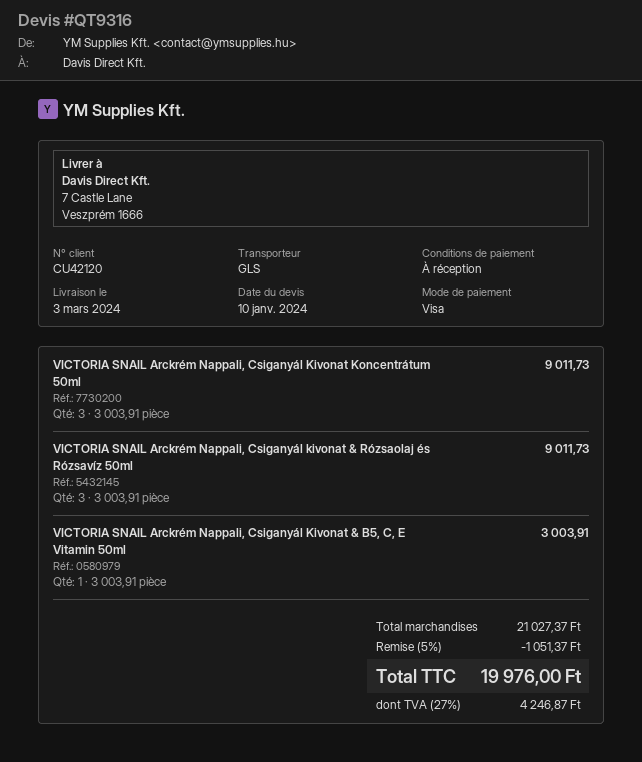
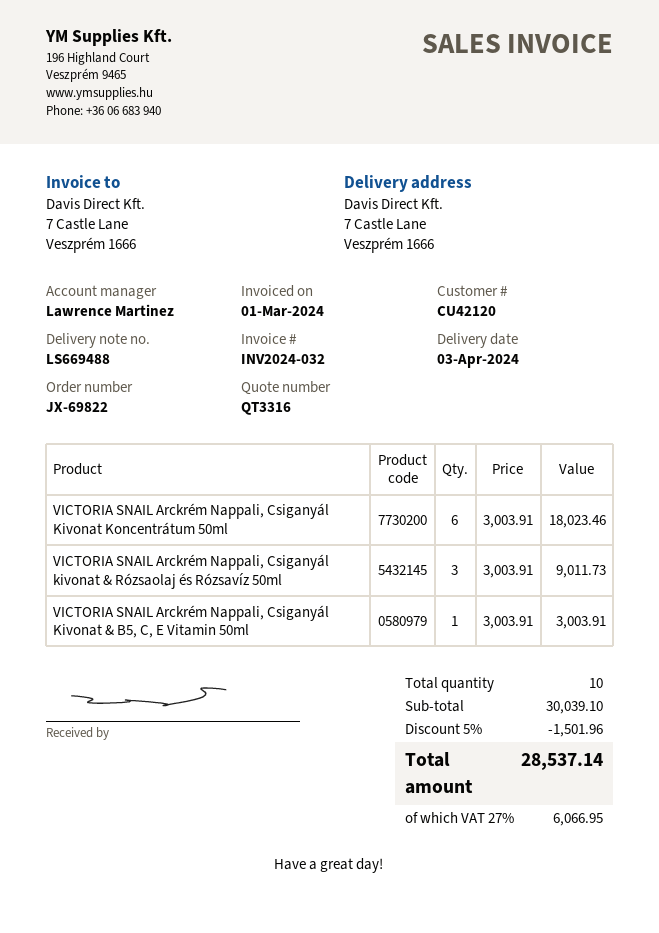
quote number: QT9316 -> QT3316
delivery date: 2024-03-03 -> 2024-04-03
VICTORIA SNAIL Arckrém Nappali, Csiganyál Kivonat Koncentrátum 50ml: 3 x 3003.91 = 9011.73 -> 6 x 3003.91 = 18023.46
subtotal: 21027.37 -> 30039.10
discount: 5% = 1051.37 -> 5% = 1501.96
tax: 27% = 4246.87 -> 27% = 6066.95
total: 19976.00 -> 28537.14

